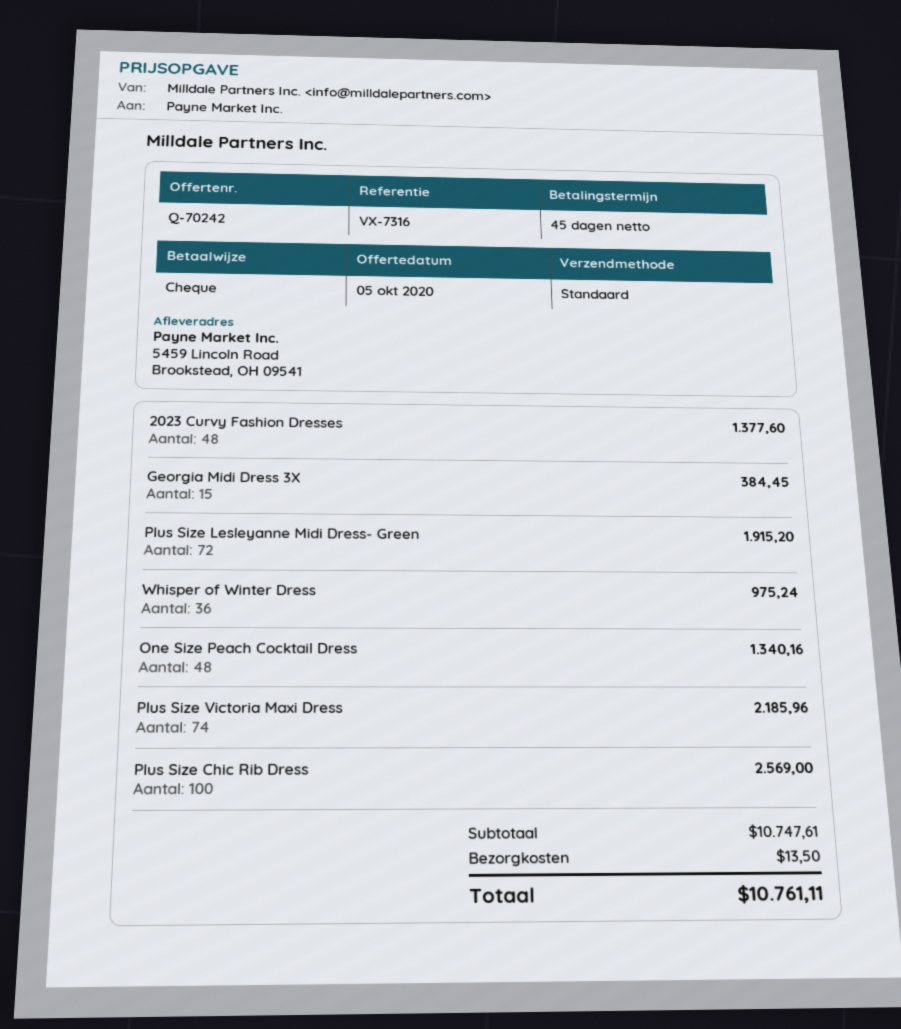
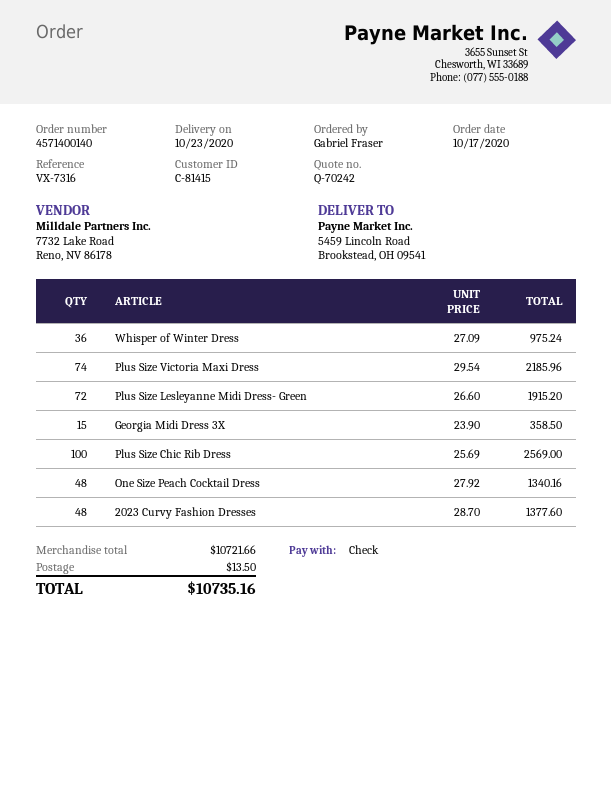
Georgia Midi Dress 3X: 15 for 384.45 -> 15 for 358.50
subtotal: 10747.61 -> 10721.66
total: 10761.11 -> 10735.16

